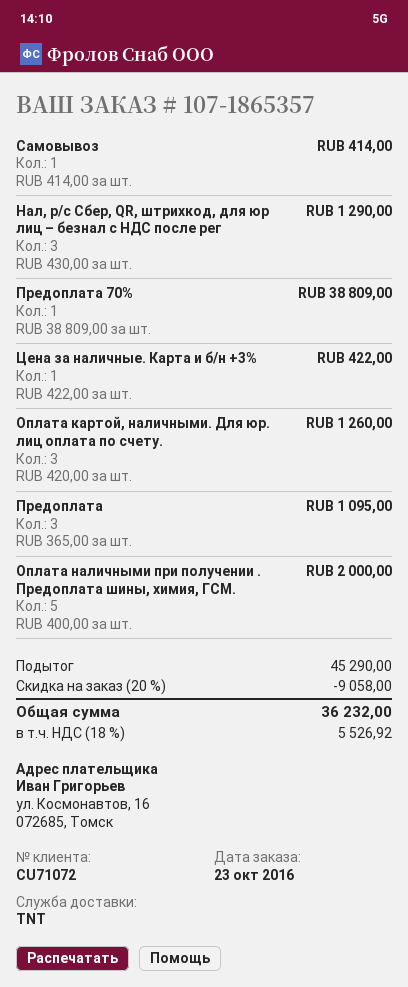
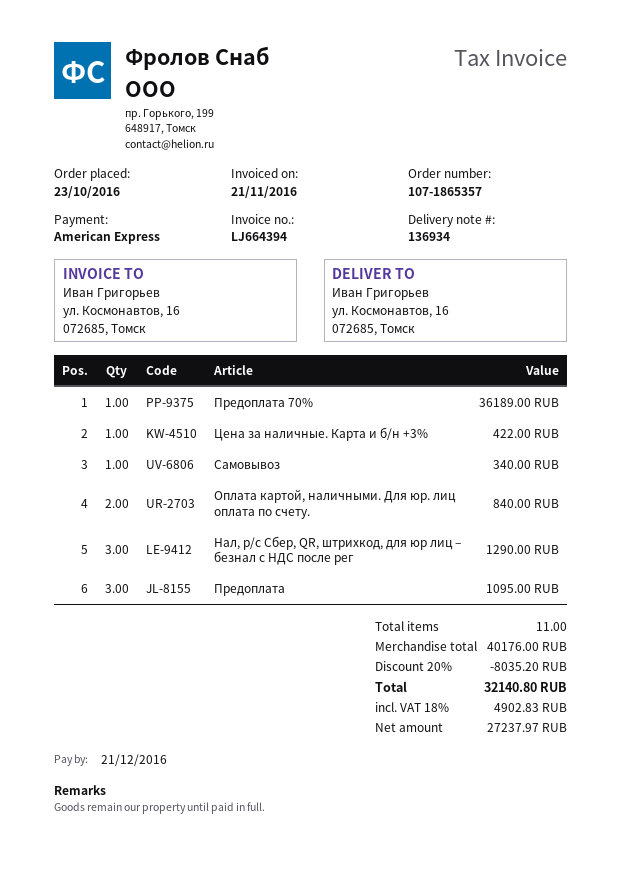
Самовывоз: 1 for 414.00 -> 1 for 340.00
Предоплата 70%: 1 for 38809.00 -> 1 for 36189.00
Оплата картой, наличными. Для юр. лиц оплата по счету.: 3 for 1260.00 -> 2 for 840.00
Оплата наличными при получении . Предоплата шины, химия, ГСМ.: 5 for 2000.00 -> none
subtotal: 45290.00 -> 40176.00
discount: 20% = 9058.00 -> 20% = 8035.20
tax: 18% = 5526.92 -> 18% = 4902.83
total: 36232.00 -> 32140.80

